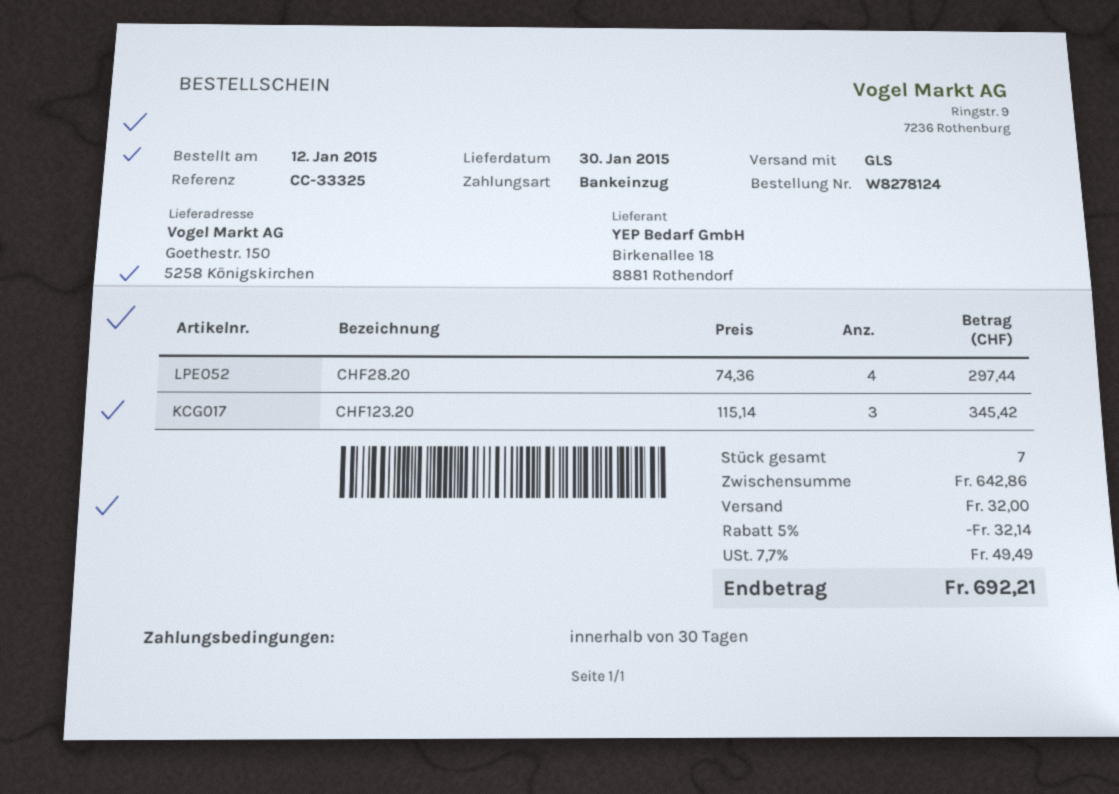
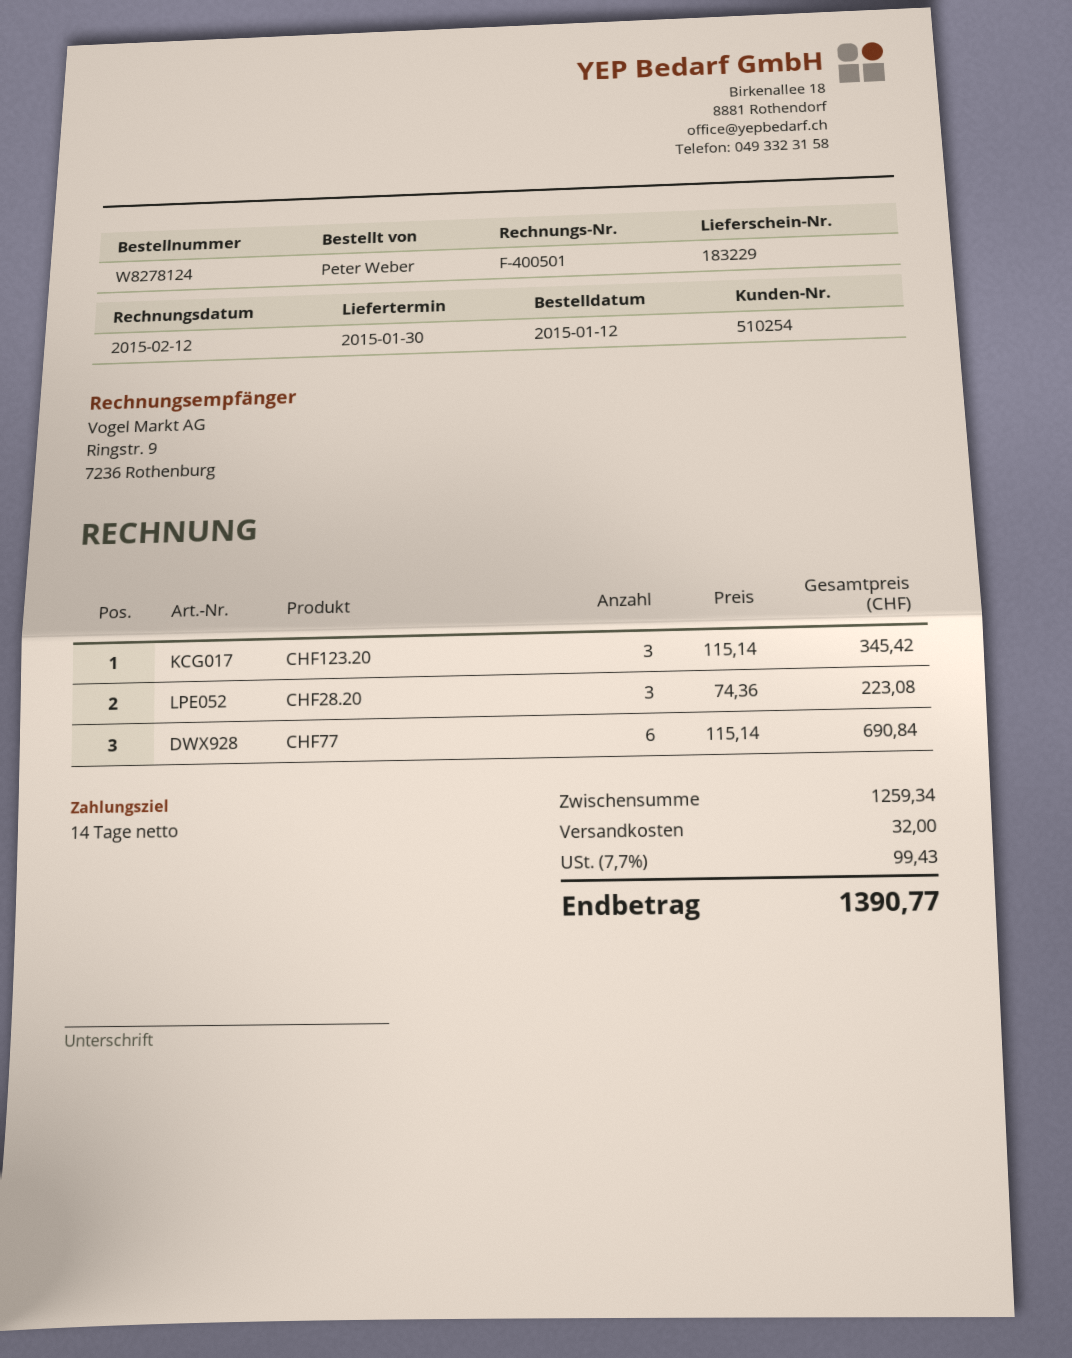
payment terms: 30 days -> 14 days
CHF28.20: 4 x 74.36 = 297.44 -> 3 x 74.36 = 223.08
CHF77: none -> 6 x 115.14 = 690.84
subtotal: 642.86 -> 1259.34
discount: 5% = 32.14 -> none
tax: 7.7% = 49.49 -> 7.7% = 99.43
total: 692.21 -> 1390.77

